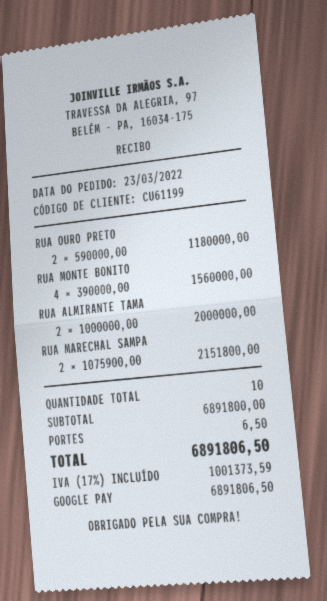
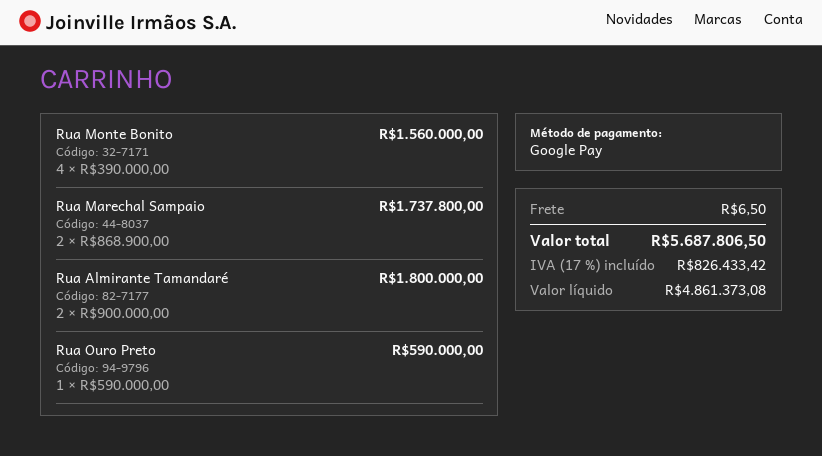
RUA OURO PRETO: 2 x 590000.00 = 1180000.00 -> 1 x 590000.00 = 590000.00
RUA ALMIRANTE TAMA: 2 x 1000000.00 = 2000000.00 -> 2 x 900000.00 = 1800000.00
RUA MARECHAL SAMPA: 2 x 1075900.00 = 2151800.00 -> 2 x 868900.00 = 1737800.00
tax: 17% = 1001373.59 -> 17% = 826433.42
total: 6891806.50 -> 5687806.50

